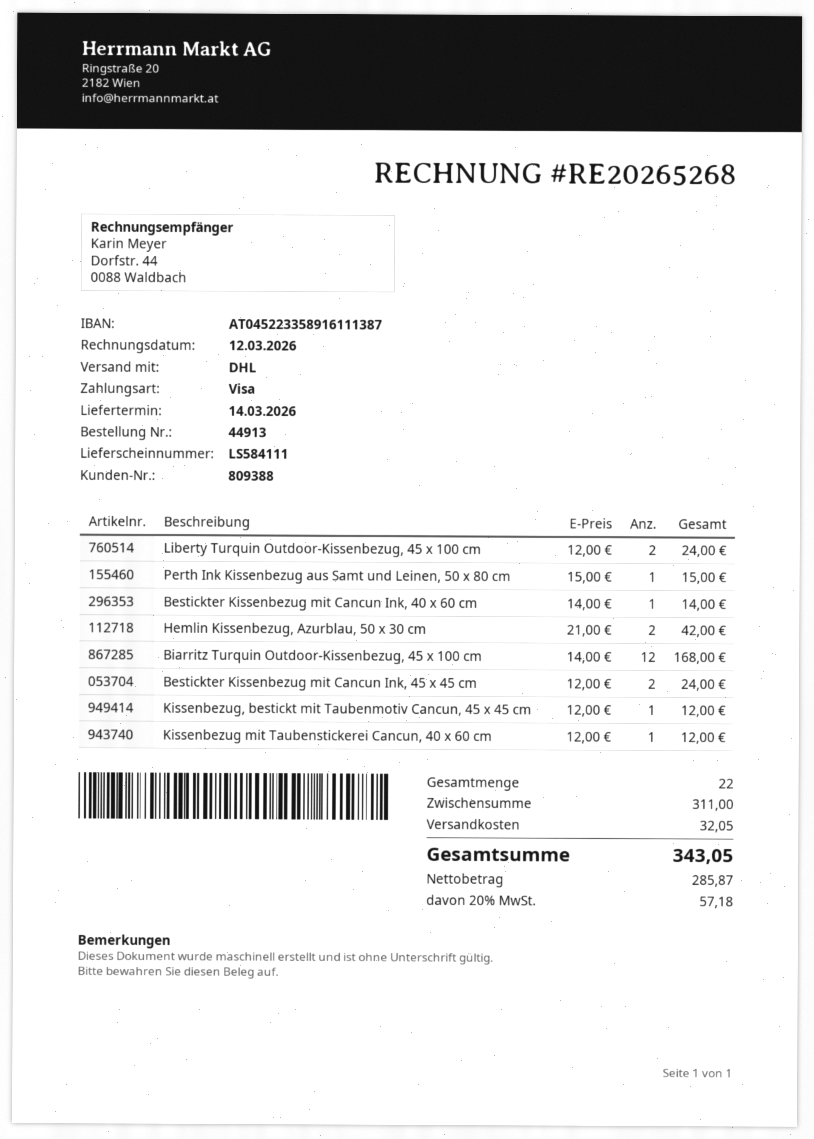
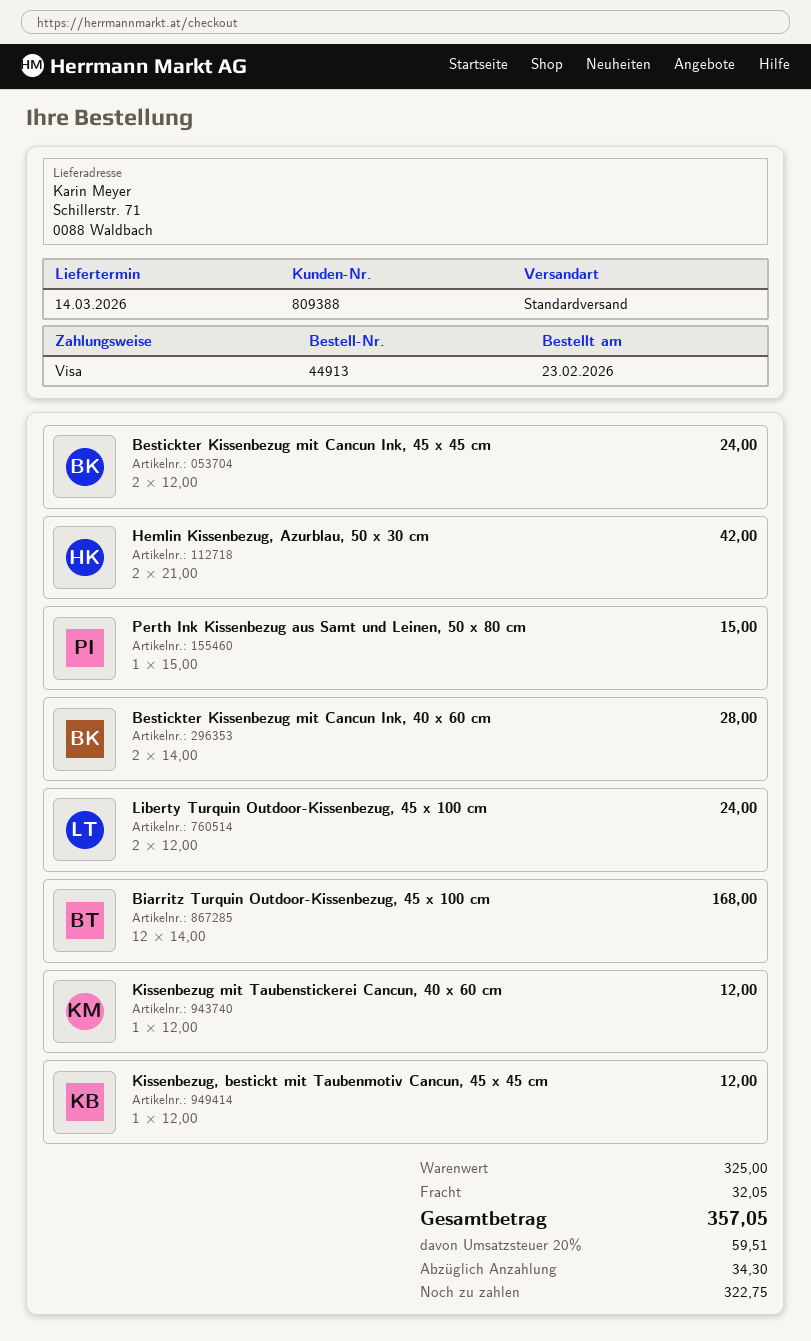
shipping method: DHL -> standard
Bestickter Kissenbezug mit Cancun Ink, 40 x 60 cm: 1 x 14.00 = 14.00 -> 2 x 14.00 = 28.00
subtotal: 311.00 -> 325.00
tax: 20% = 57.18 -> 20% = 59.51
total: 343.05 -> 357.05

